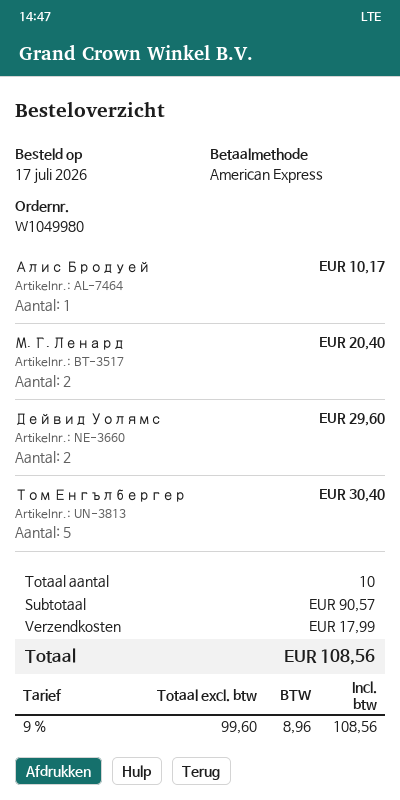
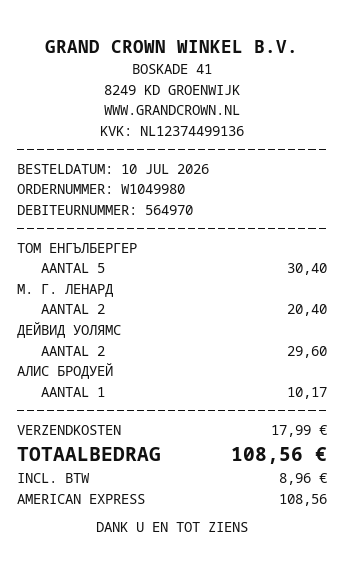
order date: 2026-07-17 -> 2026-07-10

